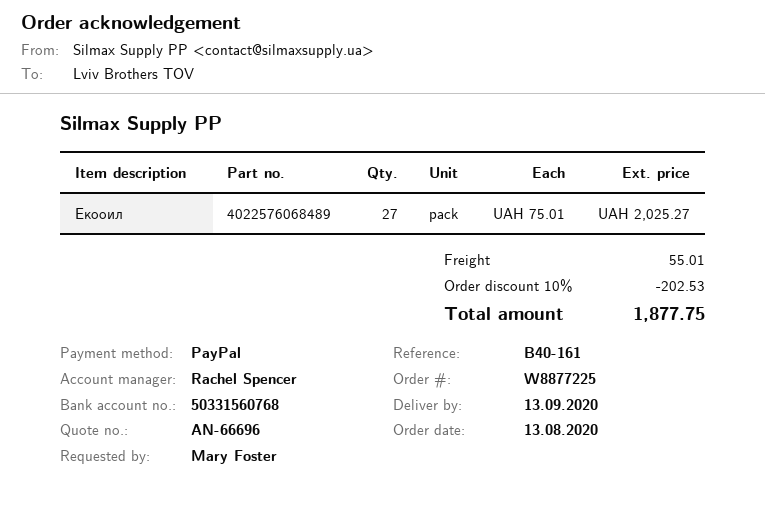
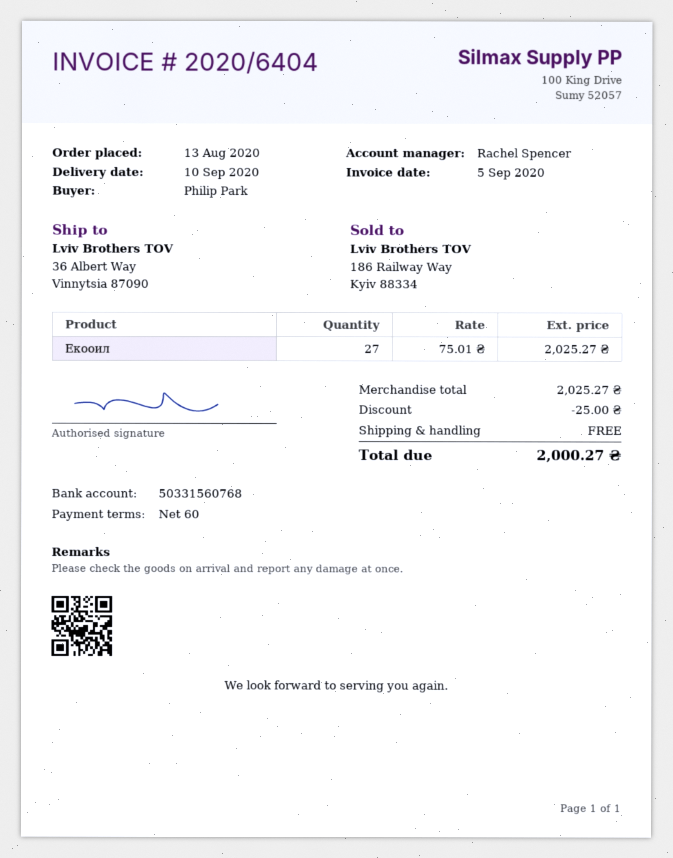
delivery date: 2020-09-13 -> 2020-09-10
ordered by: Mary Foster -> Philip Park
discount: 202.53 -> 25.00
shipping: 55.01 -> 0.00
total: 1877.75 -> 2000.27

